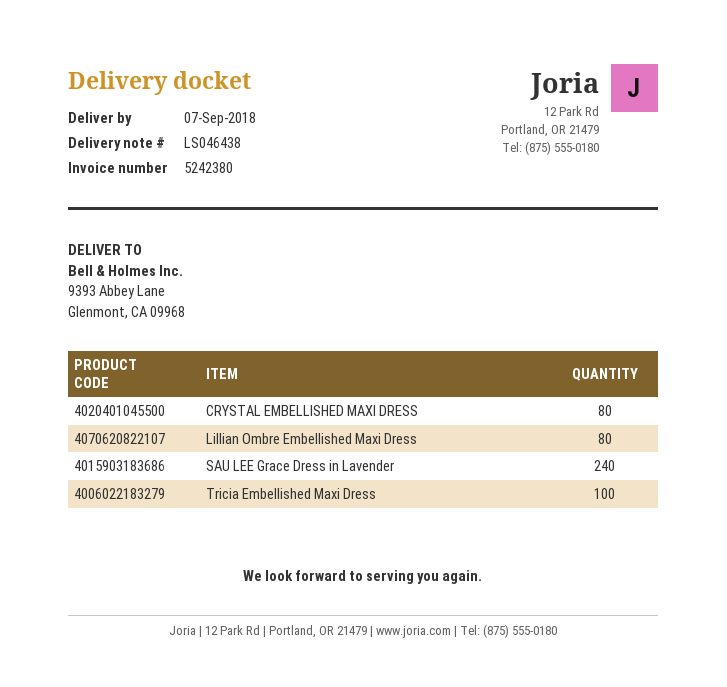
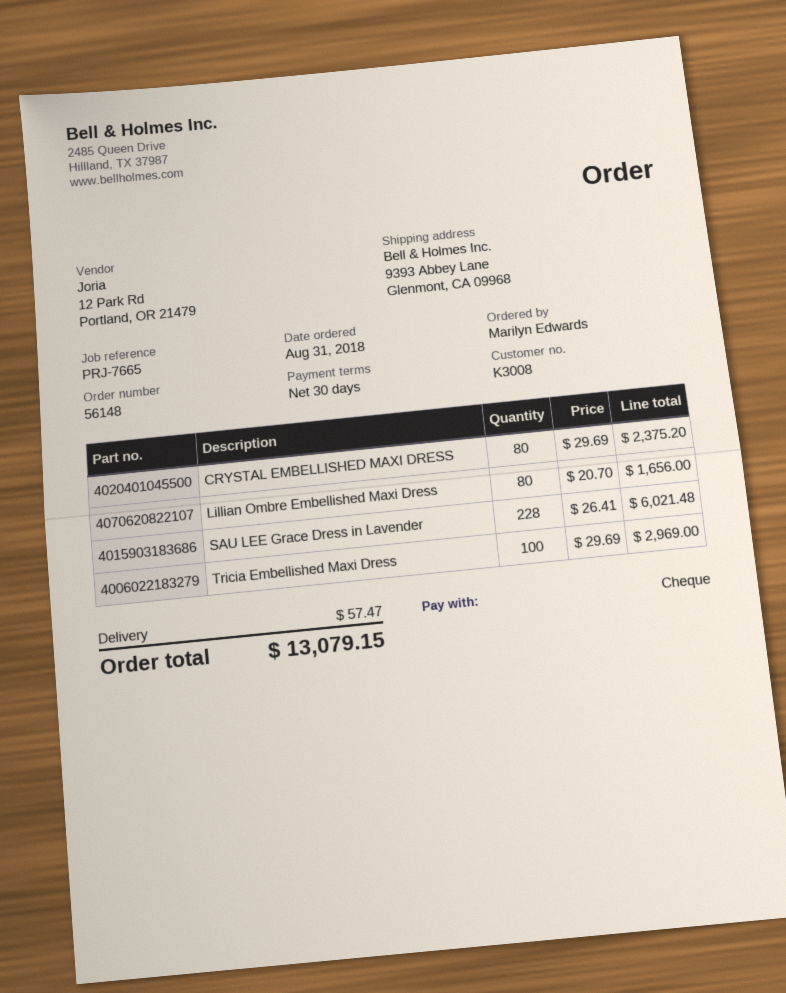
SAU LEE Grace Dress in Lavender: 240 -> 228

